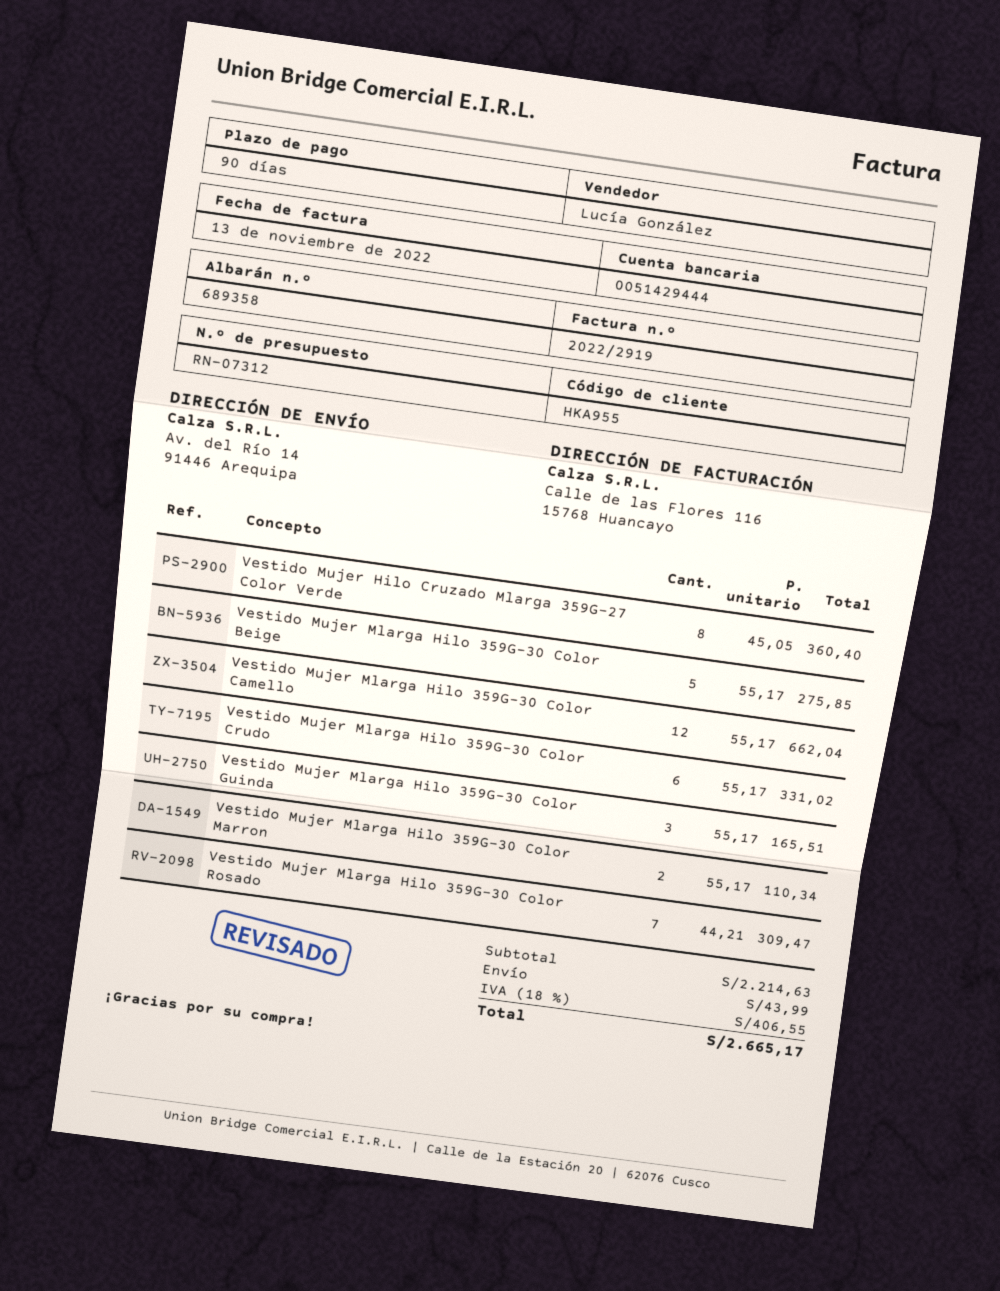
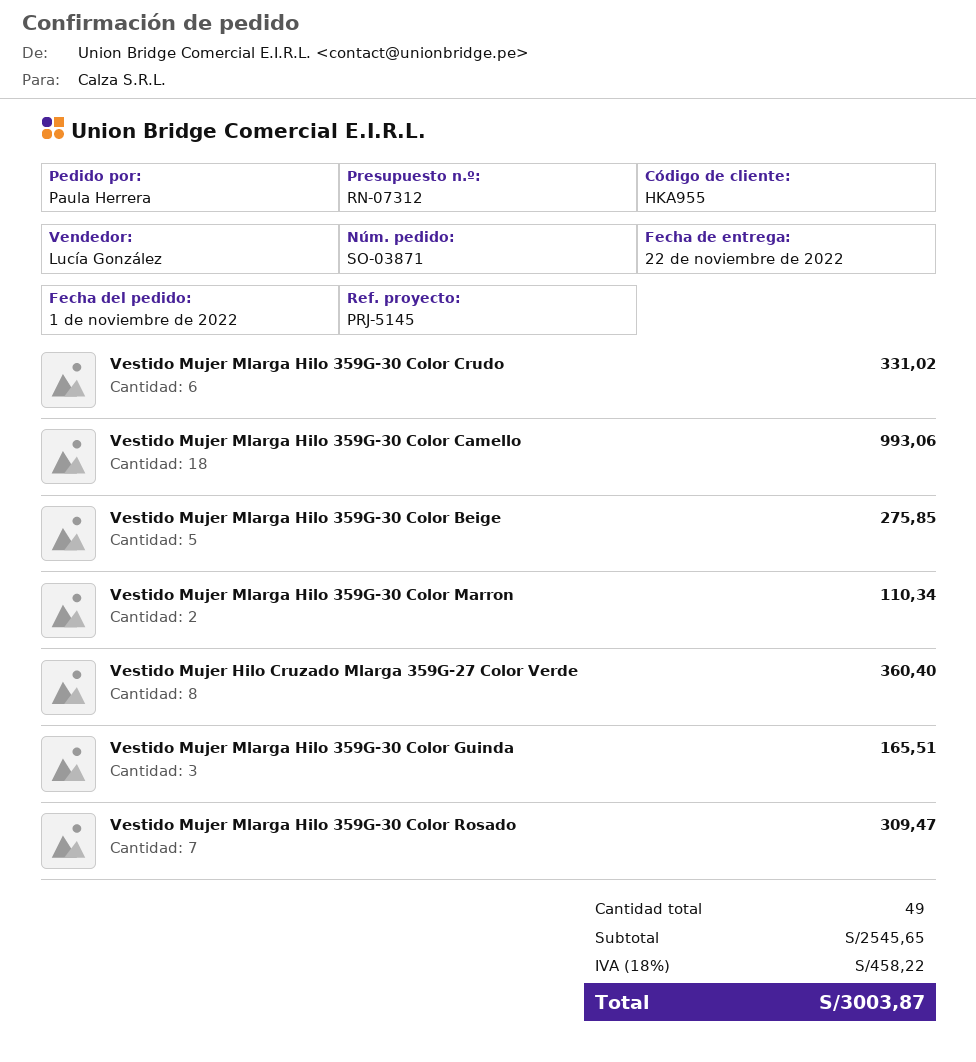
Vestido Mujer Mlarga Hilo 359G-30 Color Camello: 12 for 662.04 -> 18 for 993.06
subtotal: 2214.63 -> 2545.65
shipping: 43.99 -> none
tax: 18% = 406.55 -> 18% = 458.22
total: 2665.17 -> 3003.87

